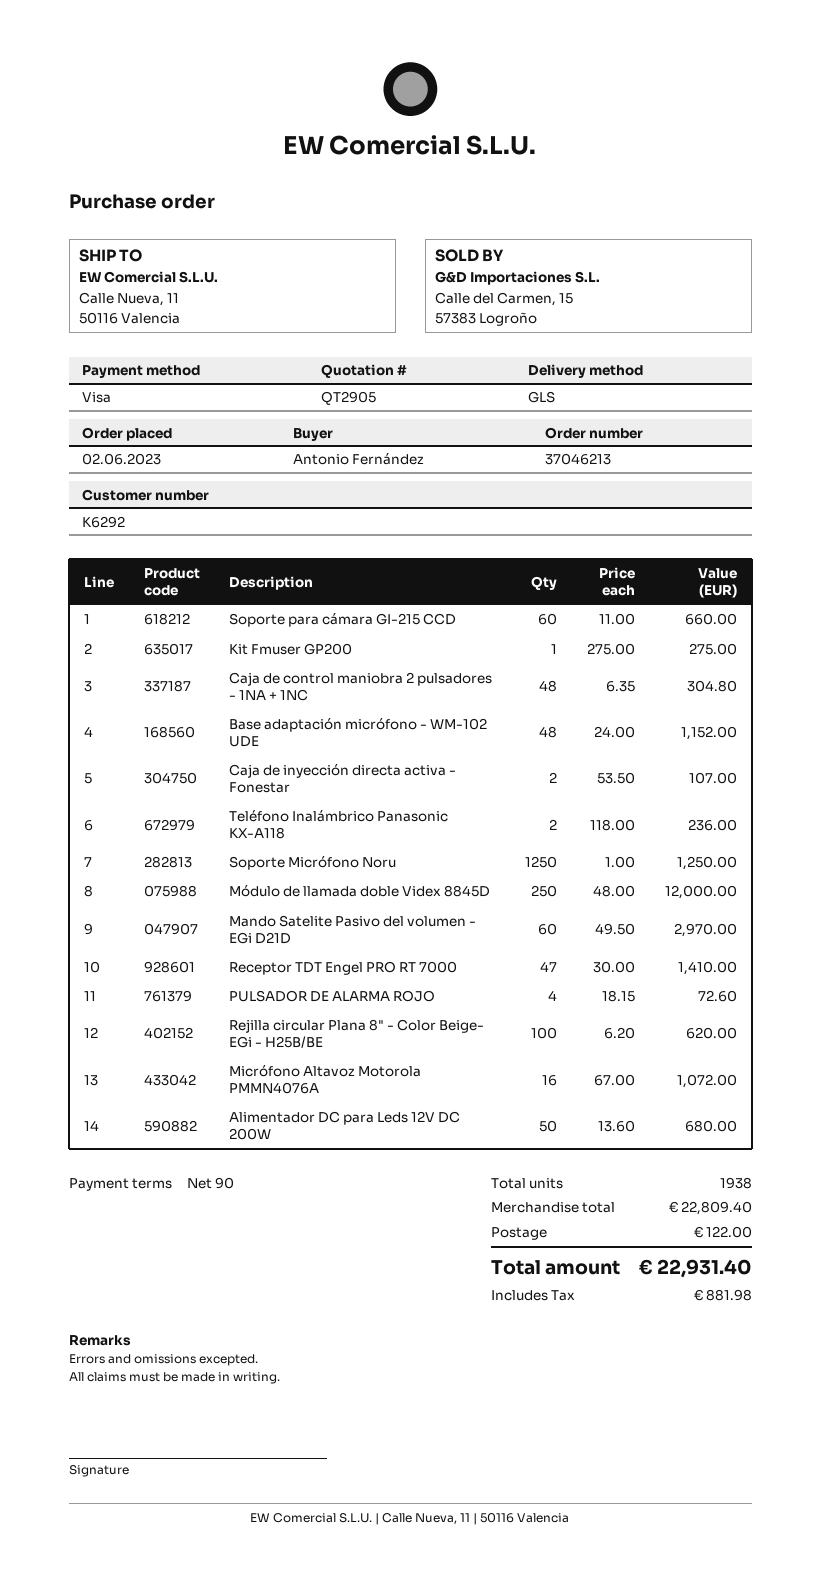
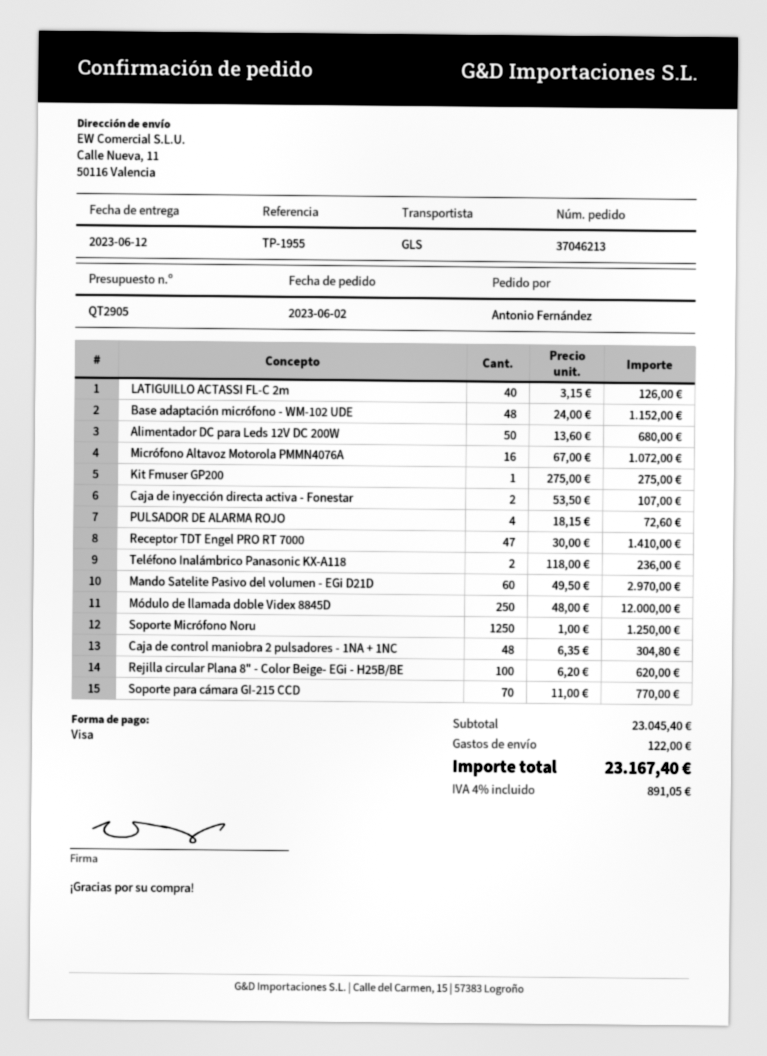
Soporte para cámara GI-215 CCD: 60 x 11.00 = 660.00 -> 70 x 11.00 = 770.00
LATIGUILLO ACTASSI FL-C 2m: none -> 40 x 3.15 = 126.00
subtotal: 22809.40 -> 23045.40
tax: 881.98 -> 891.05
total: 22931.40 -> 23167.40

